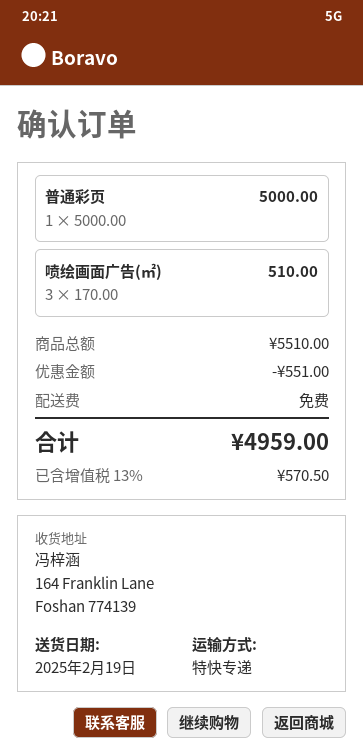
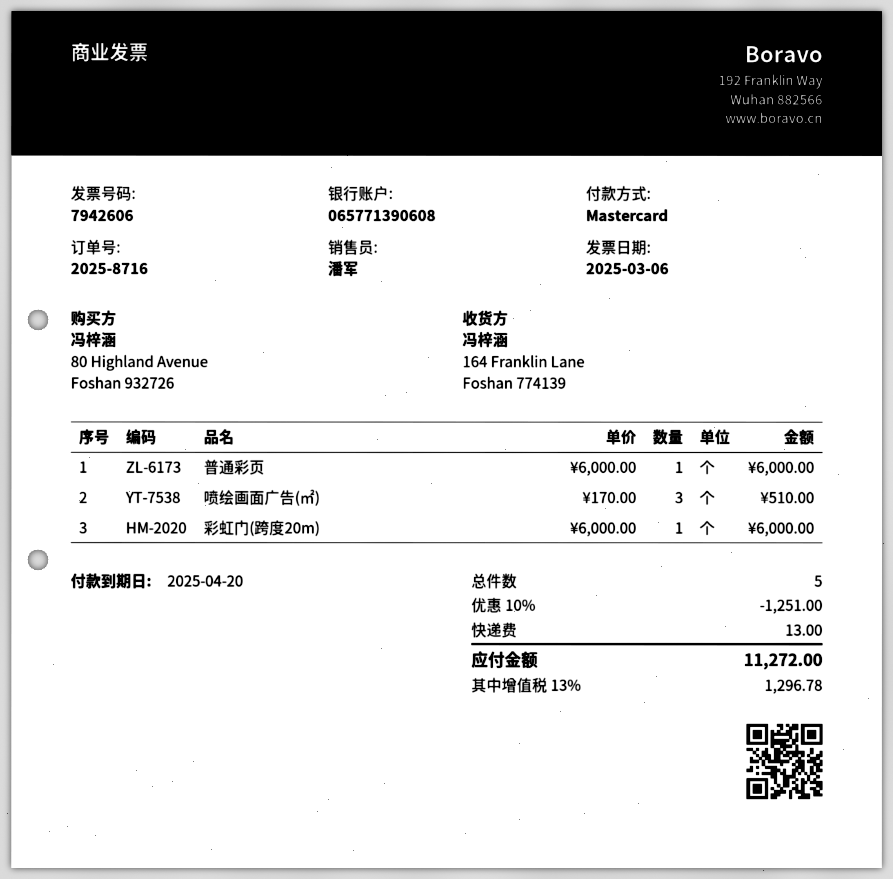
普通彩页: 1 x 5000.00 = 5000.00 -> 1 x 6000.00 = 6000.00
彩虹门(跨度20m): none -> 1 x 6000.00 = 6000.00
discount: 551.00 -> 1251.00
shipping: 0.00 -> 13.00
tax: 13% = 570.50 -> 13% = 1296.78
total: 4959.00 -> 11272.00

